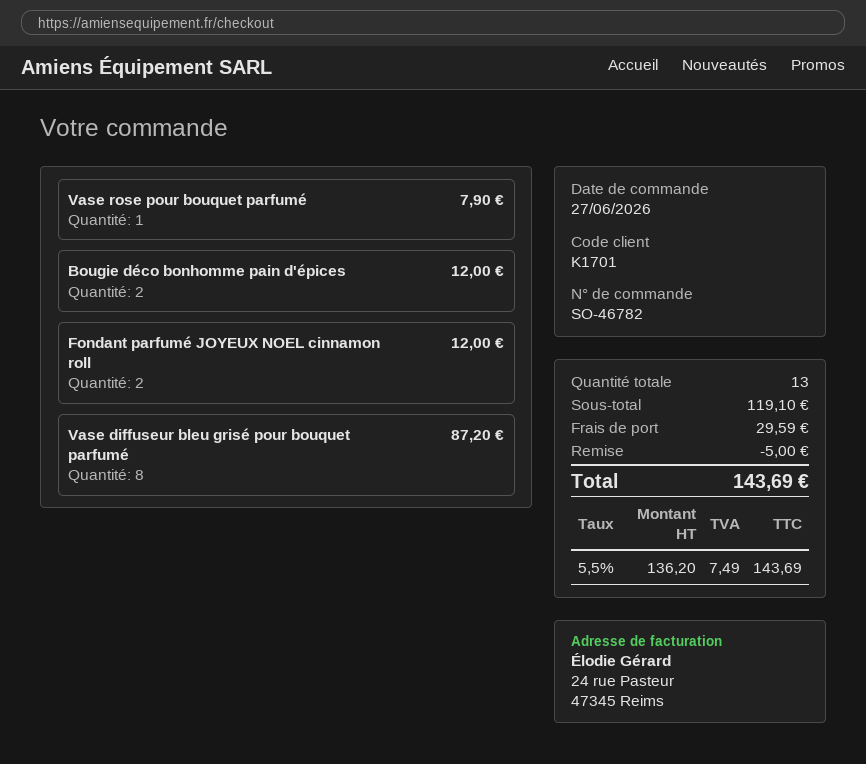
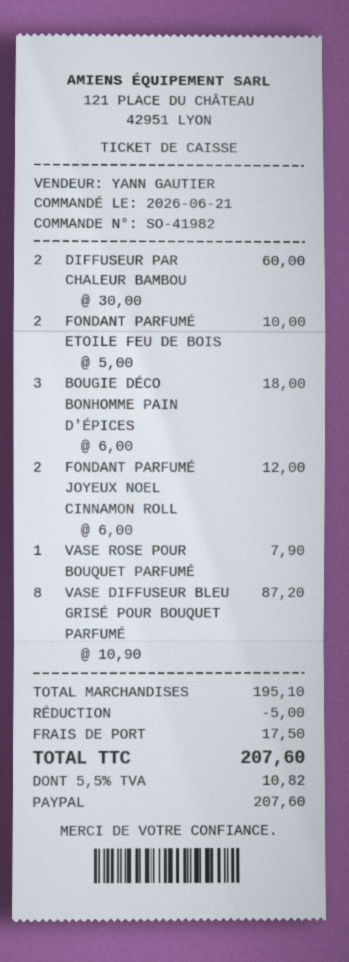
order number: SO-46782 -> SO-41982
order date: 2026-06-27 -> 2026-06-21
Bougie déco bonhomme pain d'épices: 2 for 12.00 -> 3 for 18.00
DIFFUSEUR PAR CHALEUR BAMBOU: none -> 2 for 60.00
FONDANT PARFUMÉ ETOILE FEU DE BOIS: none -> 2 for 10.00
subtotal: 119.10 -> 195.10
shipping: 29.59 -> 17.50
tax: 5.5% = 7.49 -> 5.5% = 10.82
total: 143.69 -> 207.60

